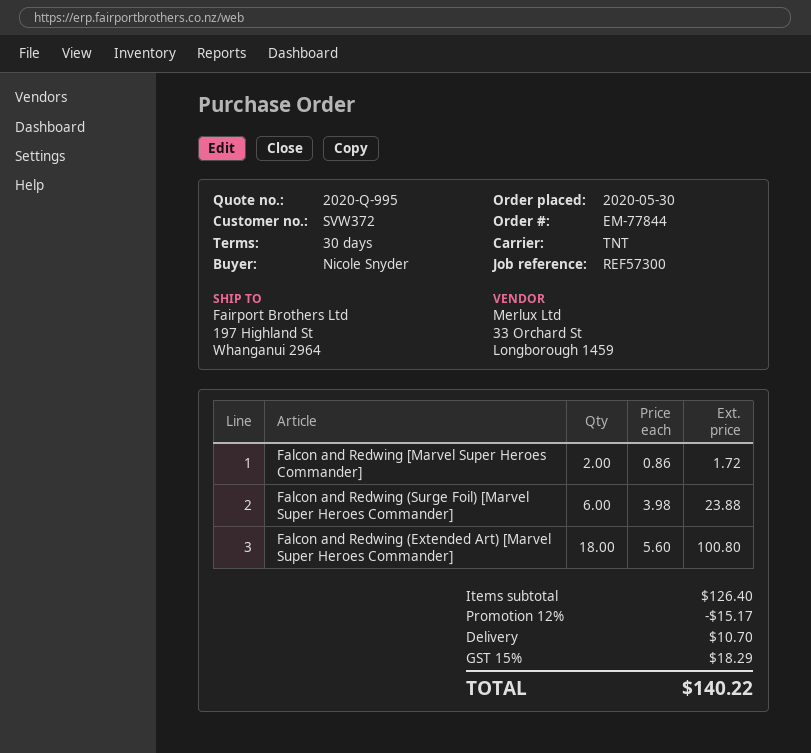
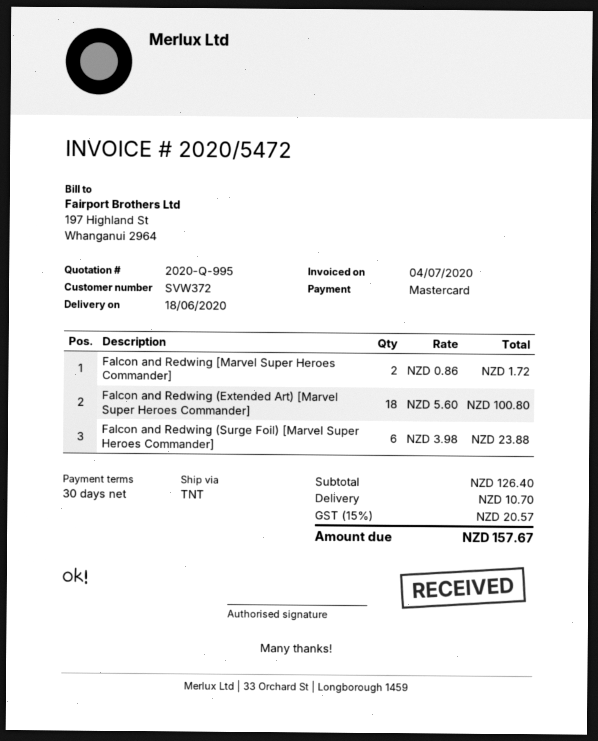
discount: 12% = 15.17 -> none
tax: 15% = 18.29 -> 15% = 20.57
total: 140.22 -> 157.67

